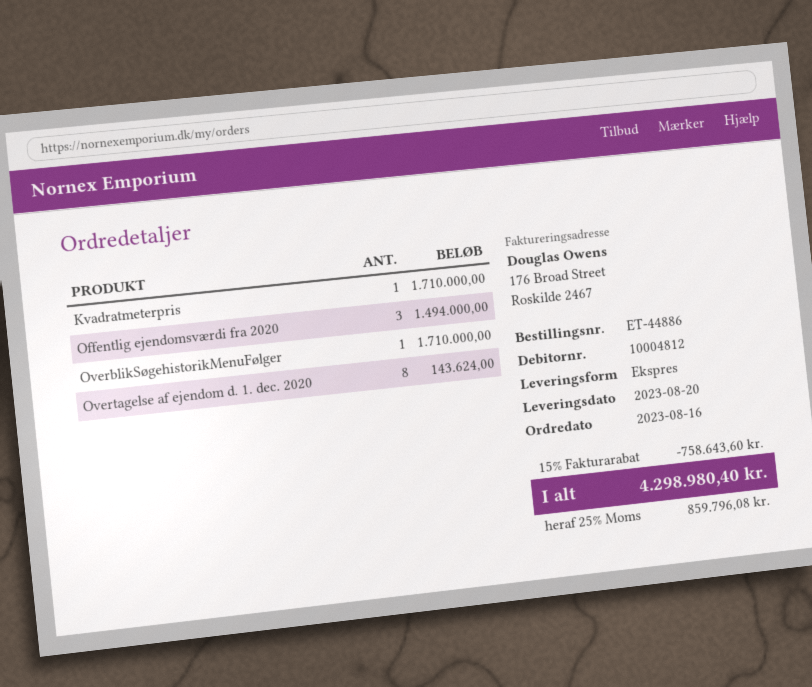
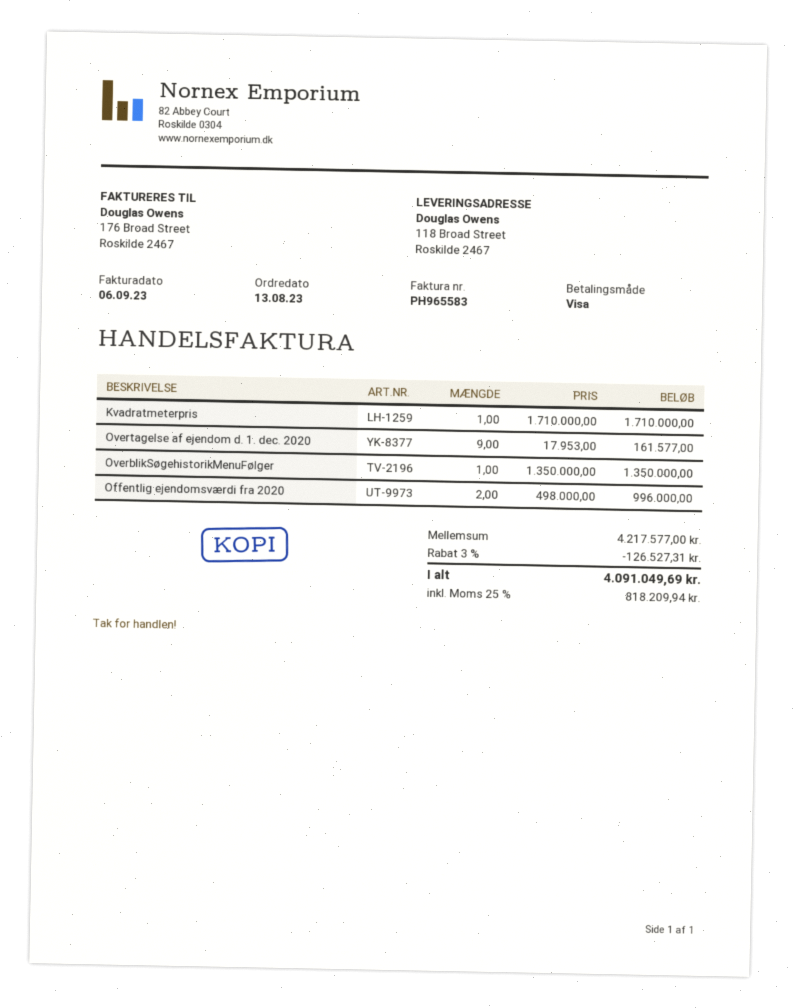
order date: 2023-08-16 -> 2023-08-13
Offentlig ejendomsværdi fra 2020: 3 for 1494000.00 -> 2 for 996000.00
OverblikSøgehistorikMenuFølger: 1 for 1710000.00 -> 1 for 1350000.00
Overtagelse af ejendom d. 1. dec. 2020: 8 for 143624.00 -> 9 for 161577.00
discount: 15% = 758643.60 -> 3% = 126527.31
tax: 25% = 859796.08 -> 25% = 818209.94
total: 4298980.40 -> 4091049.69

